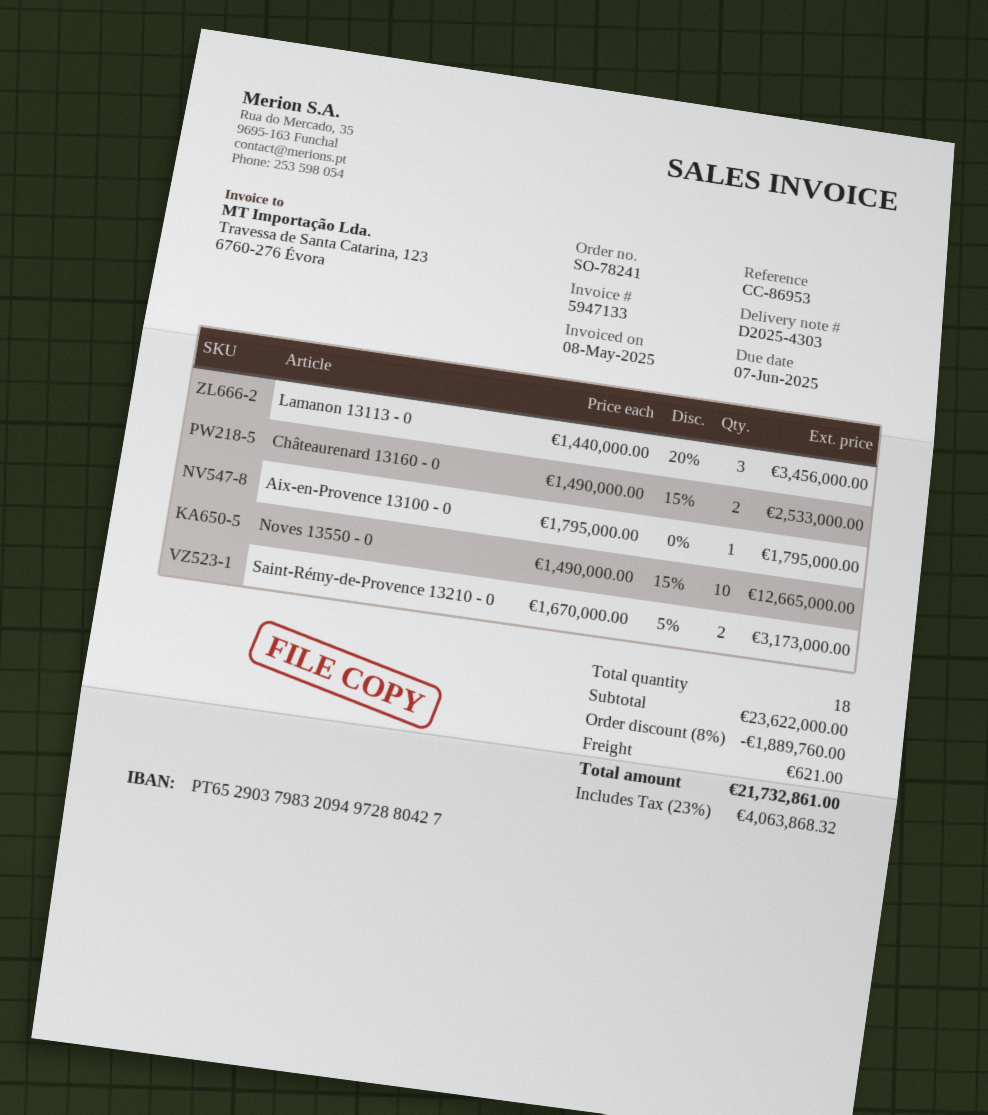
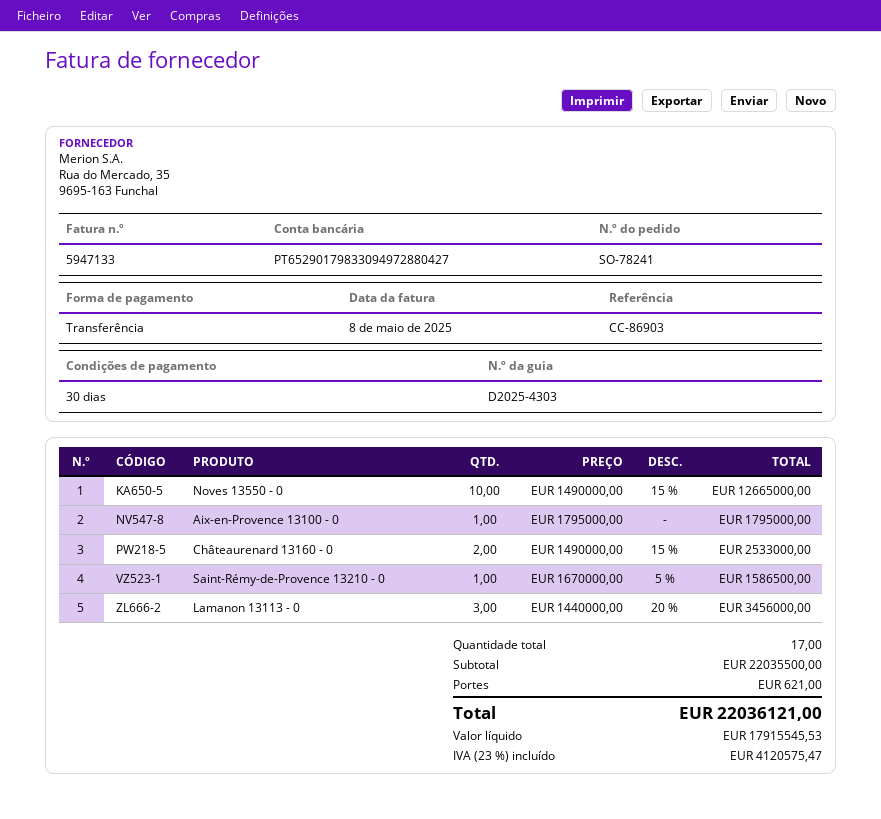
reference: CC-86953 -> CC-86903
bank account: PT65290379832094972880427 -> PT65290179833094972880427
Saint-Rémy-de-Provence 13210 - 0: 2 x 1670000.00 - 5% = 3173000.00 -> 1 x 1670000.00 - 5% = 1586500.00
total quantity: 18 -> 17
subtotal: 23622000.00 -> 22035500.00
discount: 8% = 1889760.00 -> none
tax: 23% = 4063868.32 -> 23% = 4120575.47
total: 21732861.00 -> 22036121.00

